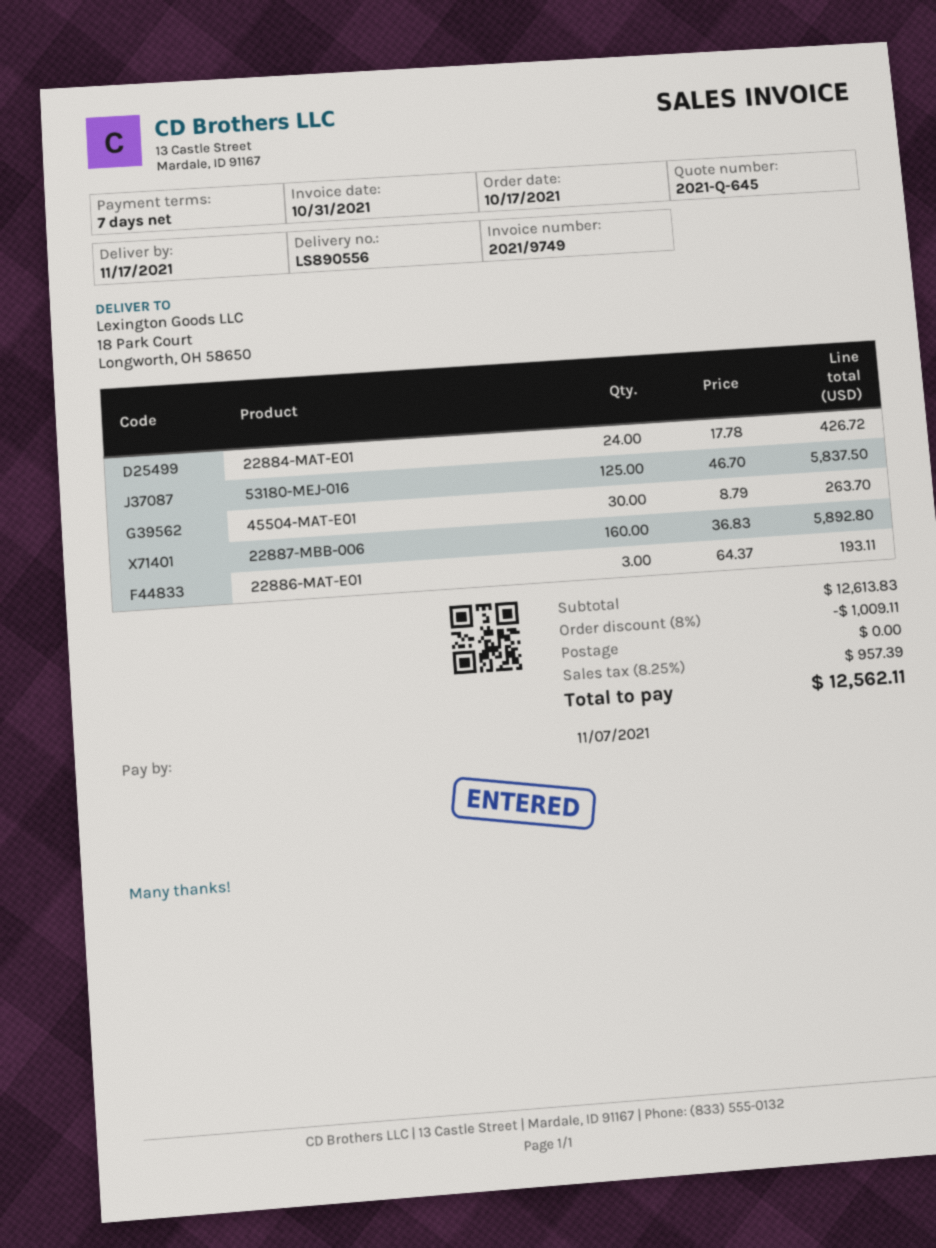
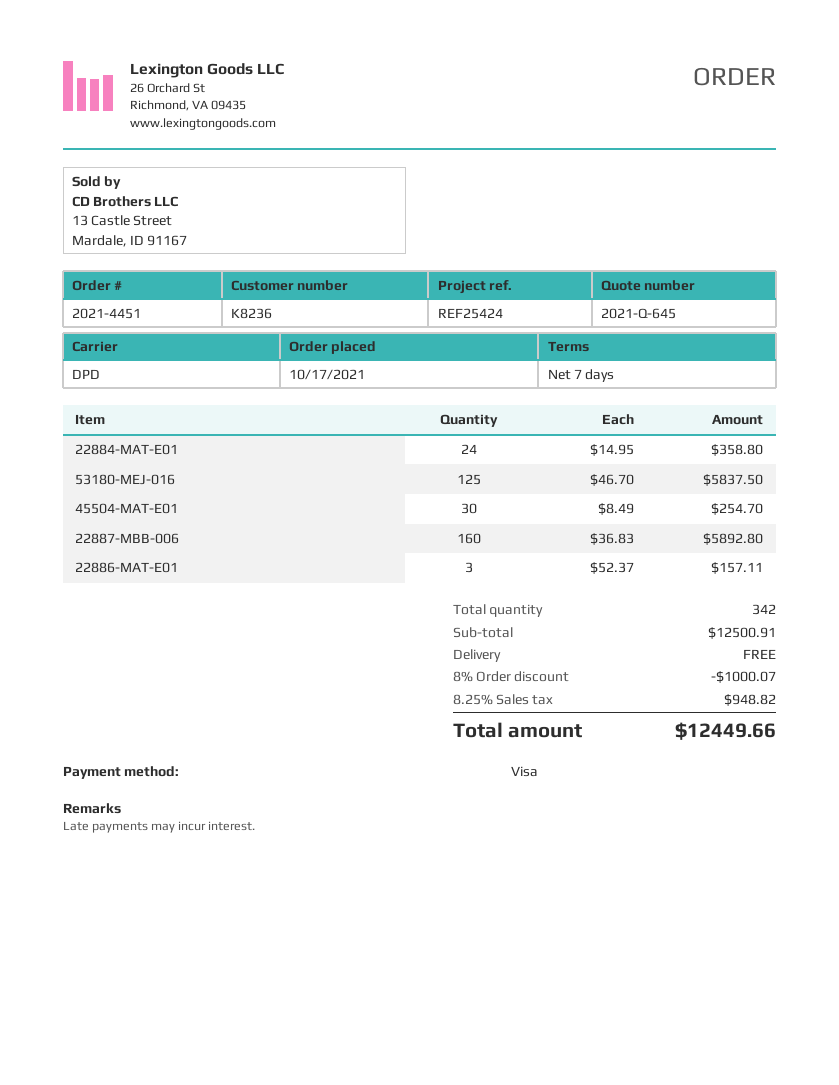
22884-MAT-E01: 24 x 17.78 = 426.72 -> 24 x 14.95 = 358.80
45504-MAT-E01: 30 x 8.79 = 263.70 -> 30 x 8.49 = 254.70
22886-MAT-E01: 3 x 64.37 = 193.11 -> 3 x 52.37 = 157.11
subtotal: 12613.83 -> 12500.91
discount: 8% = 1009.11 -> 8% = 1000.07
tax: 8.25% = 957.39 -> 8.25% = 948.82
total: 12562.11 -> 12449.66

